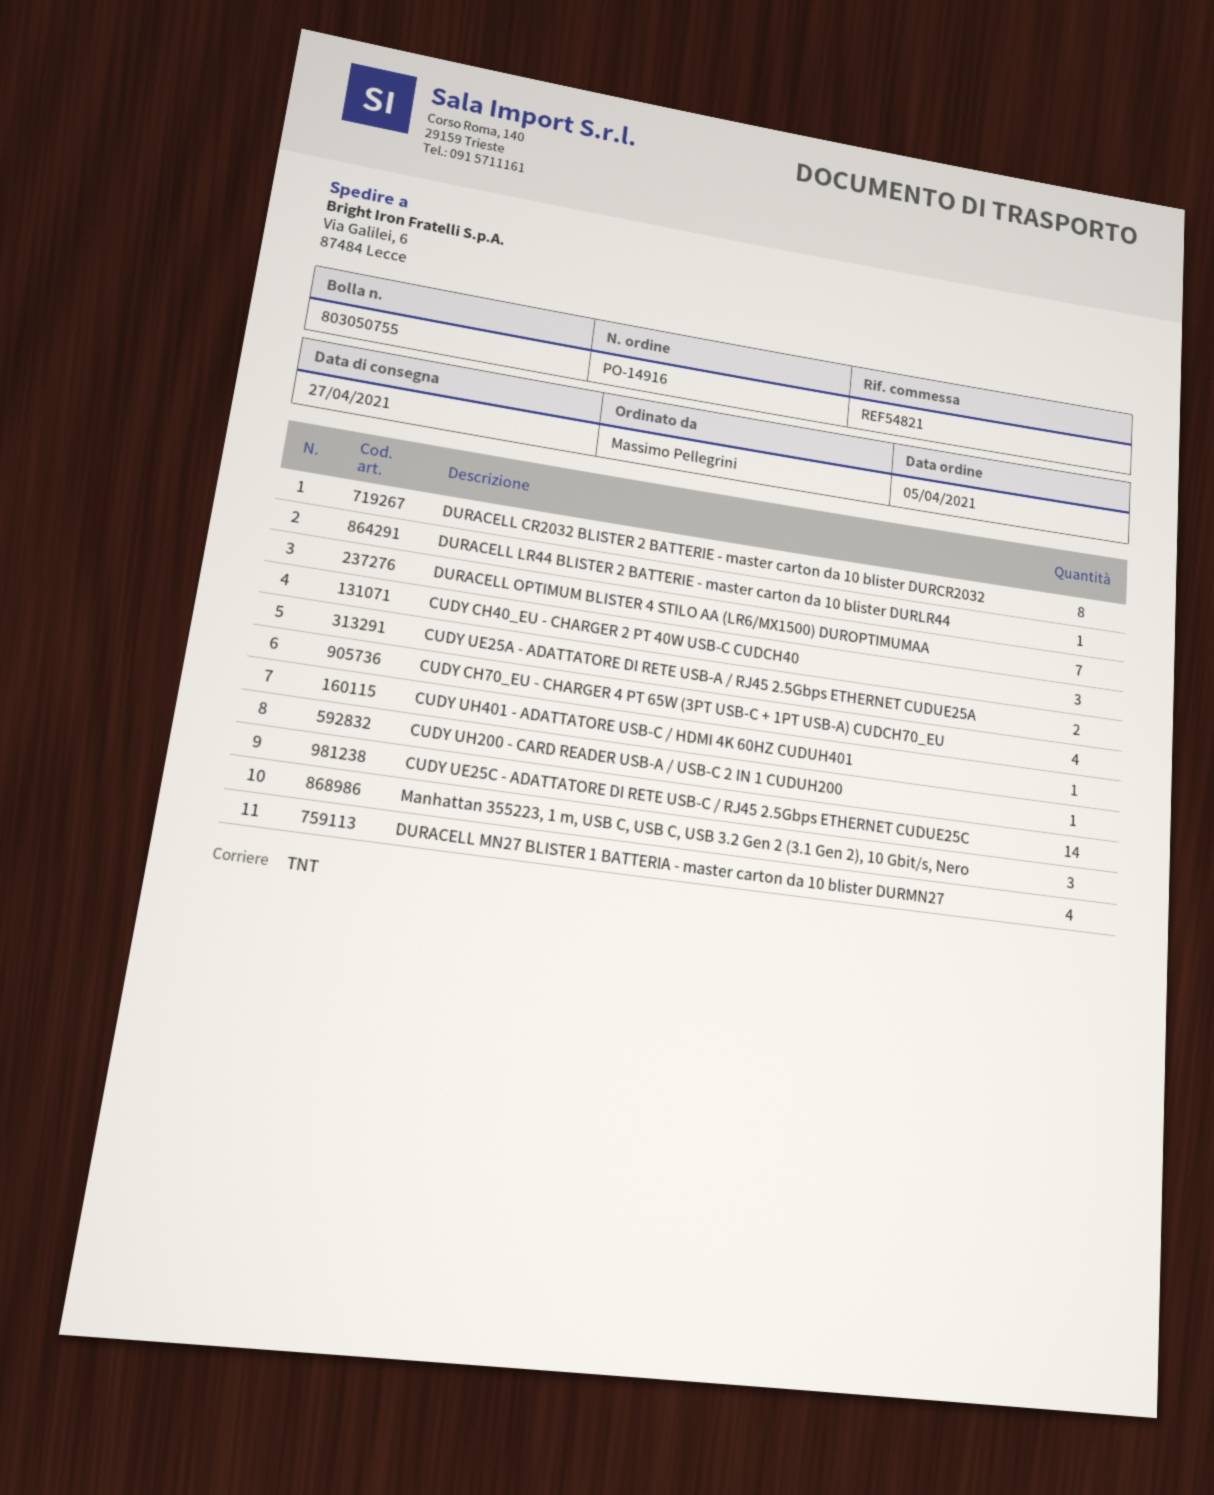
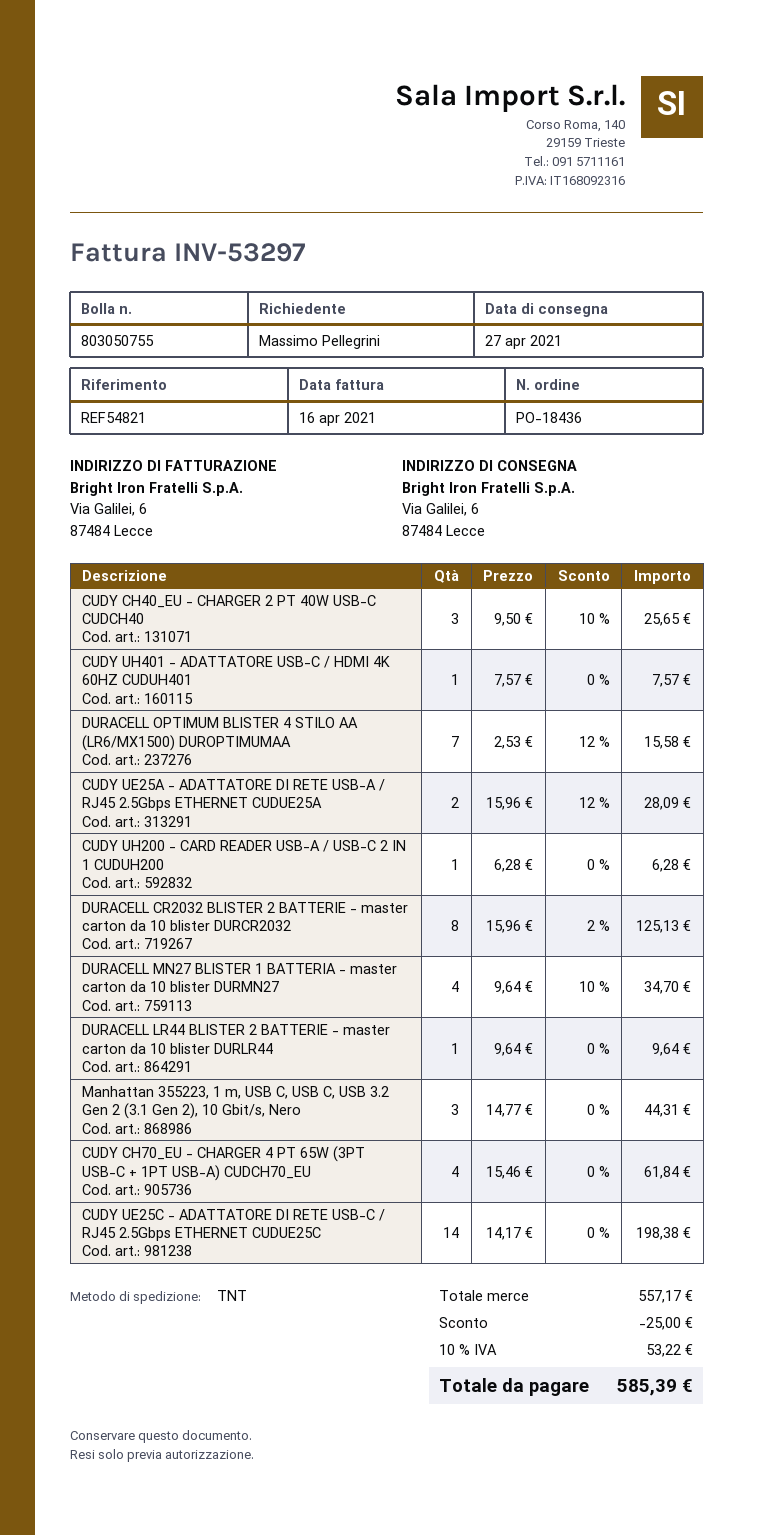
order number: PO-14916 -> PO-18436

